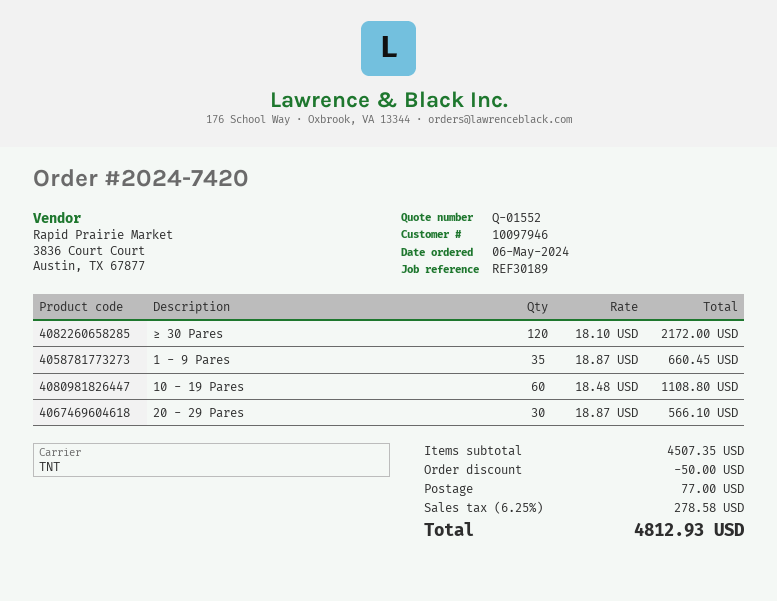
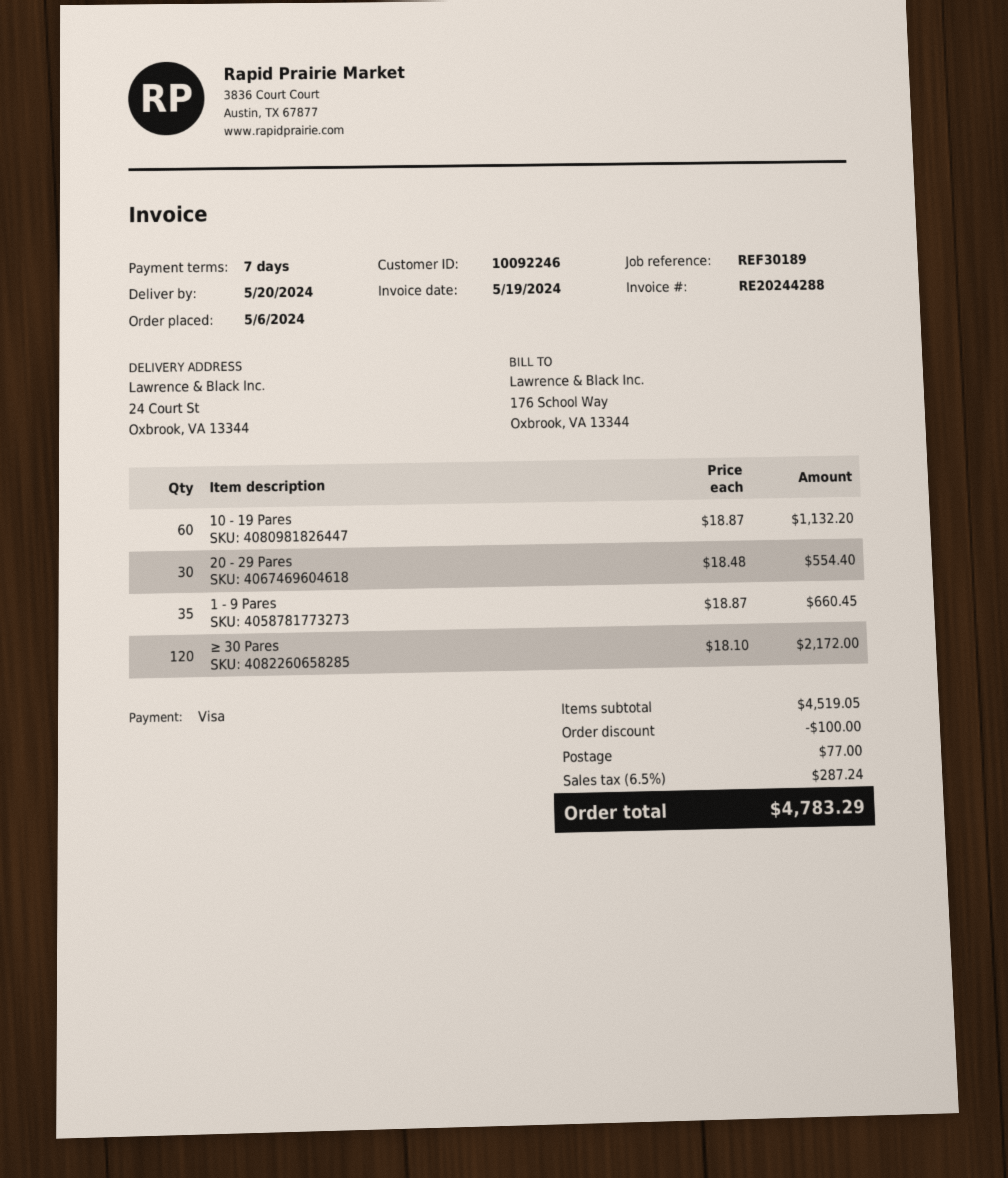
customer number: 10097946 -> 10092246
10 - 19 Pares: 60 x 18.48 = 1108.80 -> 60 x 18.87 = 1132.20
20 - 29 Pares: 30 x 18.87 = 566.10 -> 30 x 18.48 = 554.40
subtotal: 4507.35 -> 4519.05
discount: 50.00 -> 100.00
tax: 6.25% = 278.58 -> 6.5% = 287.24
total: 4812.93 -> 4783.29

